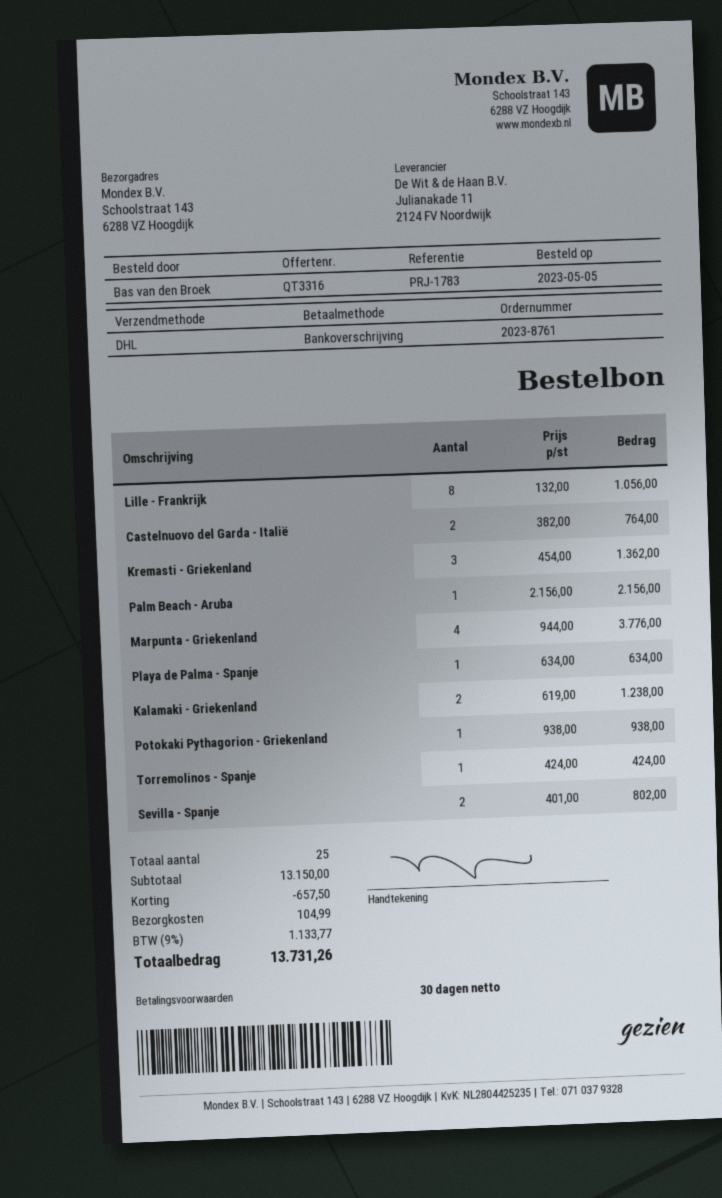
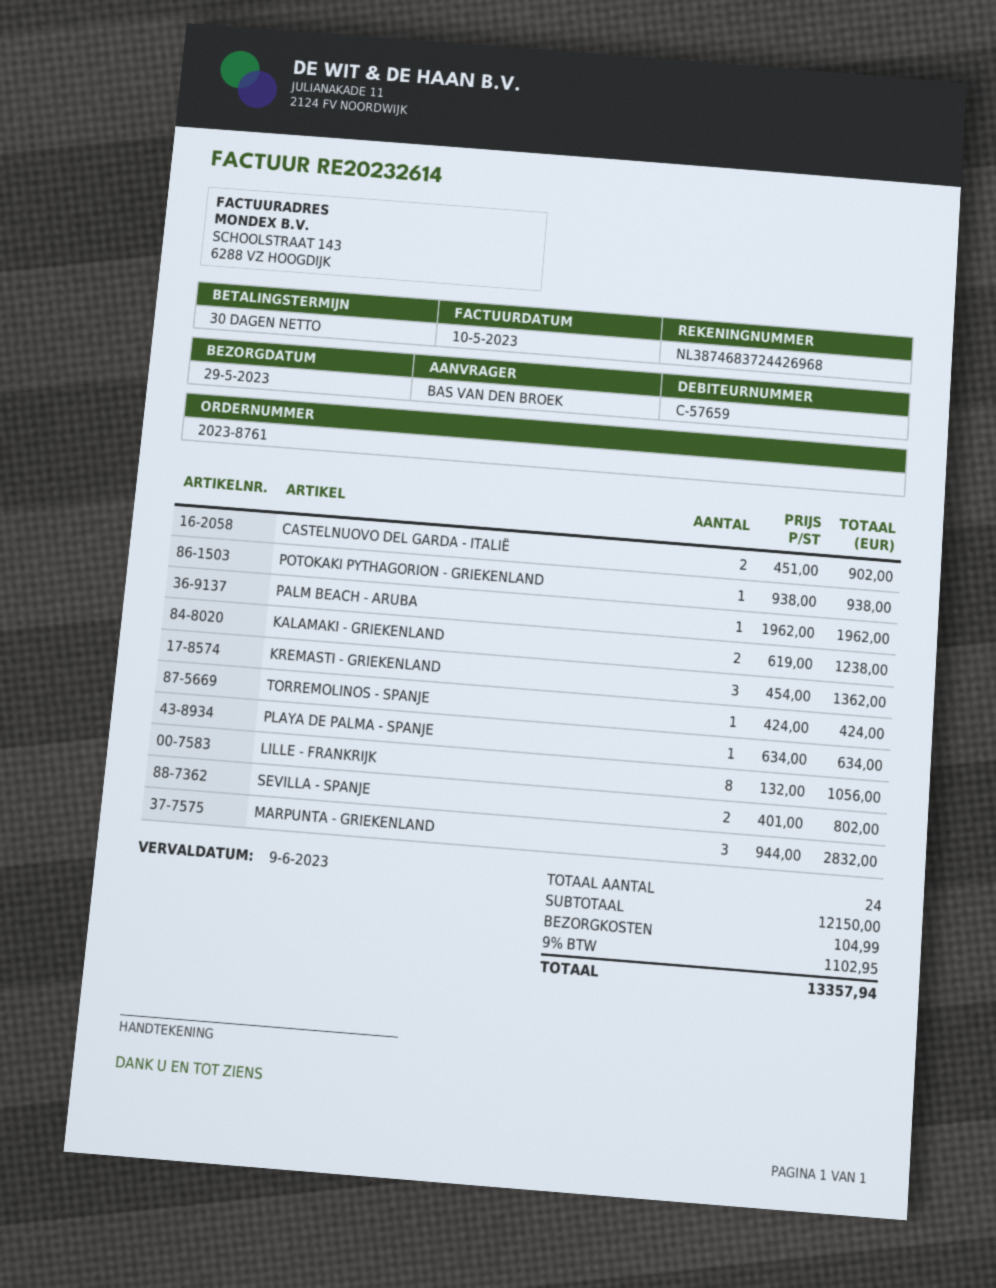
Castelnuovo del Garda - Italië: 2 x 382.00 = 764.00 -> 2 x 451.00 = 902.00
Palm Beach - Aruba: 1 x 2156.00 = 2156.00 -> 1 x 1962.00 = 1962.00
Marpunta - Griekenland: 4 x 944.00 = 3776.00 -> 3 x 944.00 = 2832.00
total quantity: 25 -> 24
subtotal: 13150.00 -> 12150.00
discount: 657.50 -> none
tax: 9% = 1133.77 -> 9% = 1102.95
total: 13731.26 -> 13357.94

